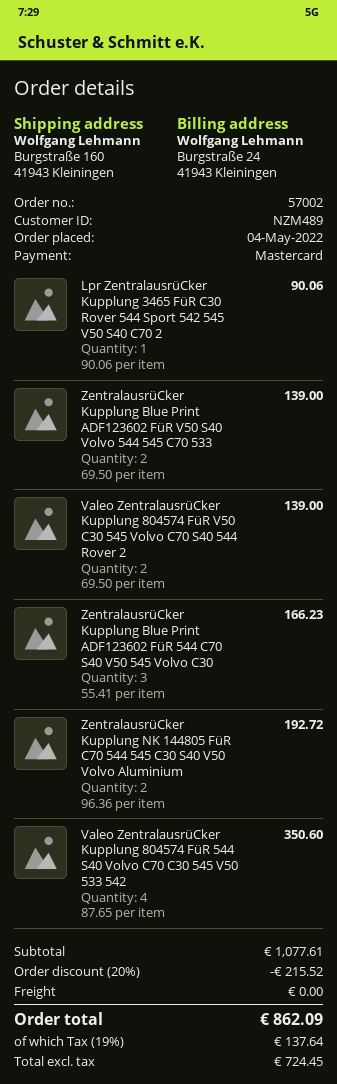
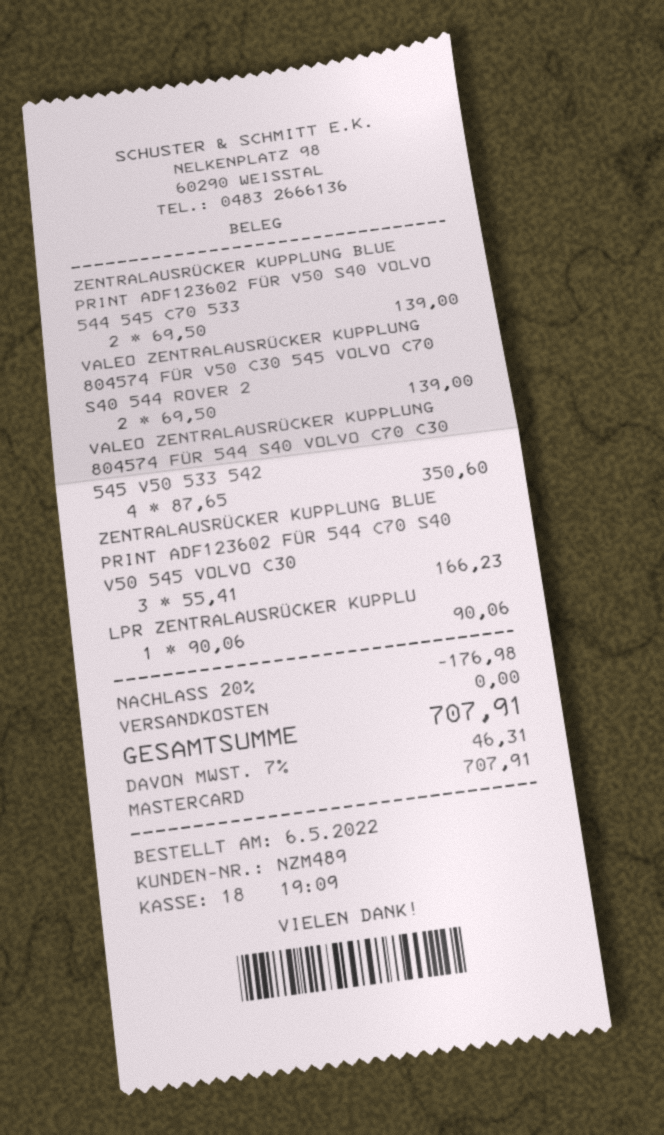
order date: 2022-05-04 -> 2022-05-06
ZentralausrüCker Kupplung NK 144805 FüR C70 544 545 C30 S40 V50 Volvo Aluminium: 2 x 96.36 = 192.72 -> none
discount: 20% = 215.52 -> 20% = 176.98
tax: 19% = 137.64 -> 7% = 46.31
total: 862.09 -> 707.91

